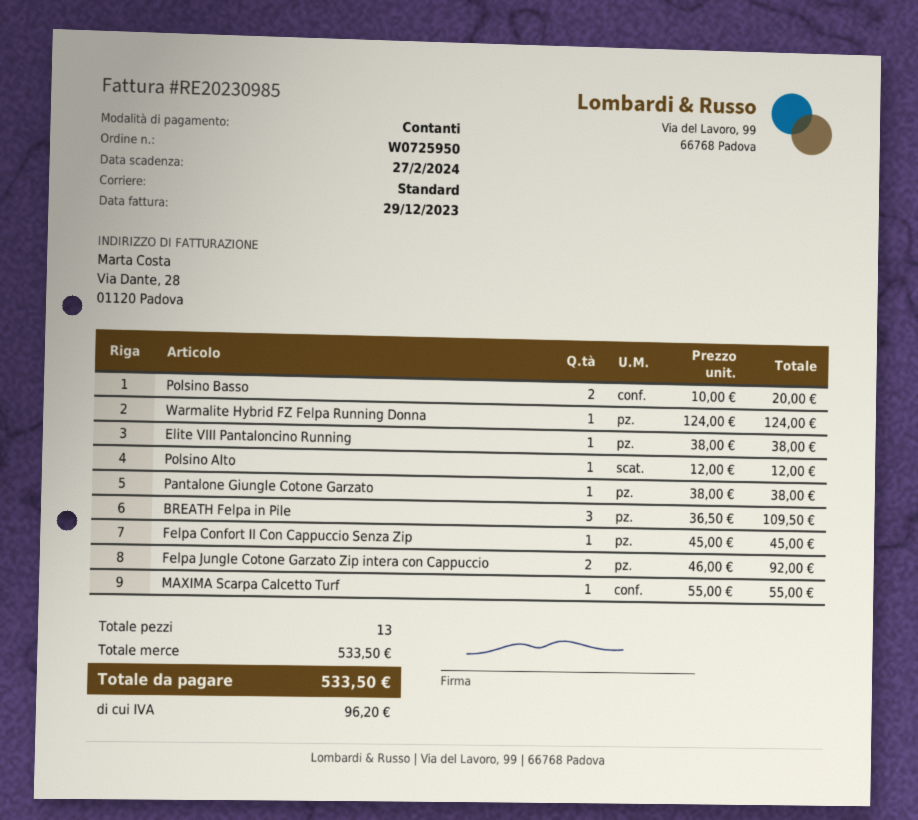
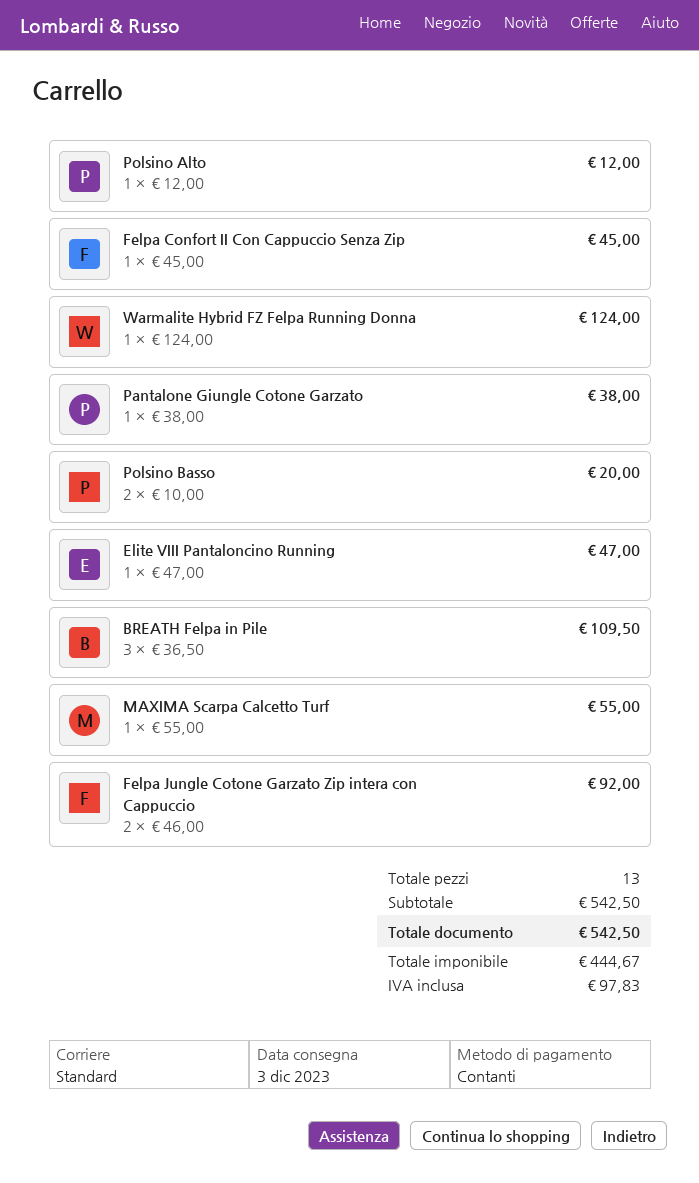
Elite VIII Pantaloncino Running: 1 x 38.00 = 38.00 -> 1 x 47.00 = 47.00
subtotal: 533.50 -> 542.50
tax: 96.20 -> 97.83
total: 533.50 -> 542.50

